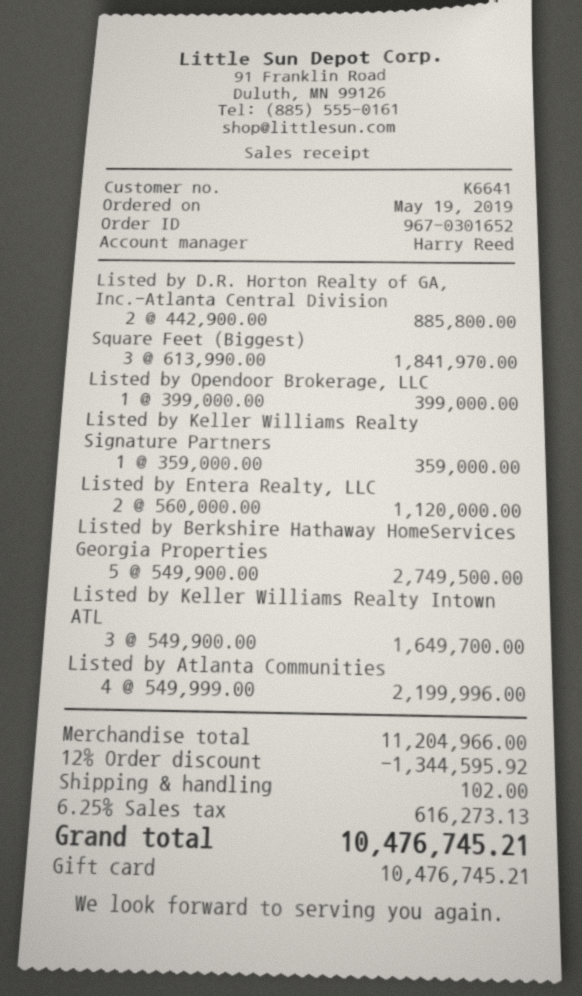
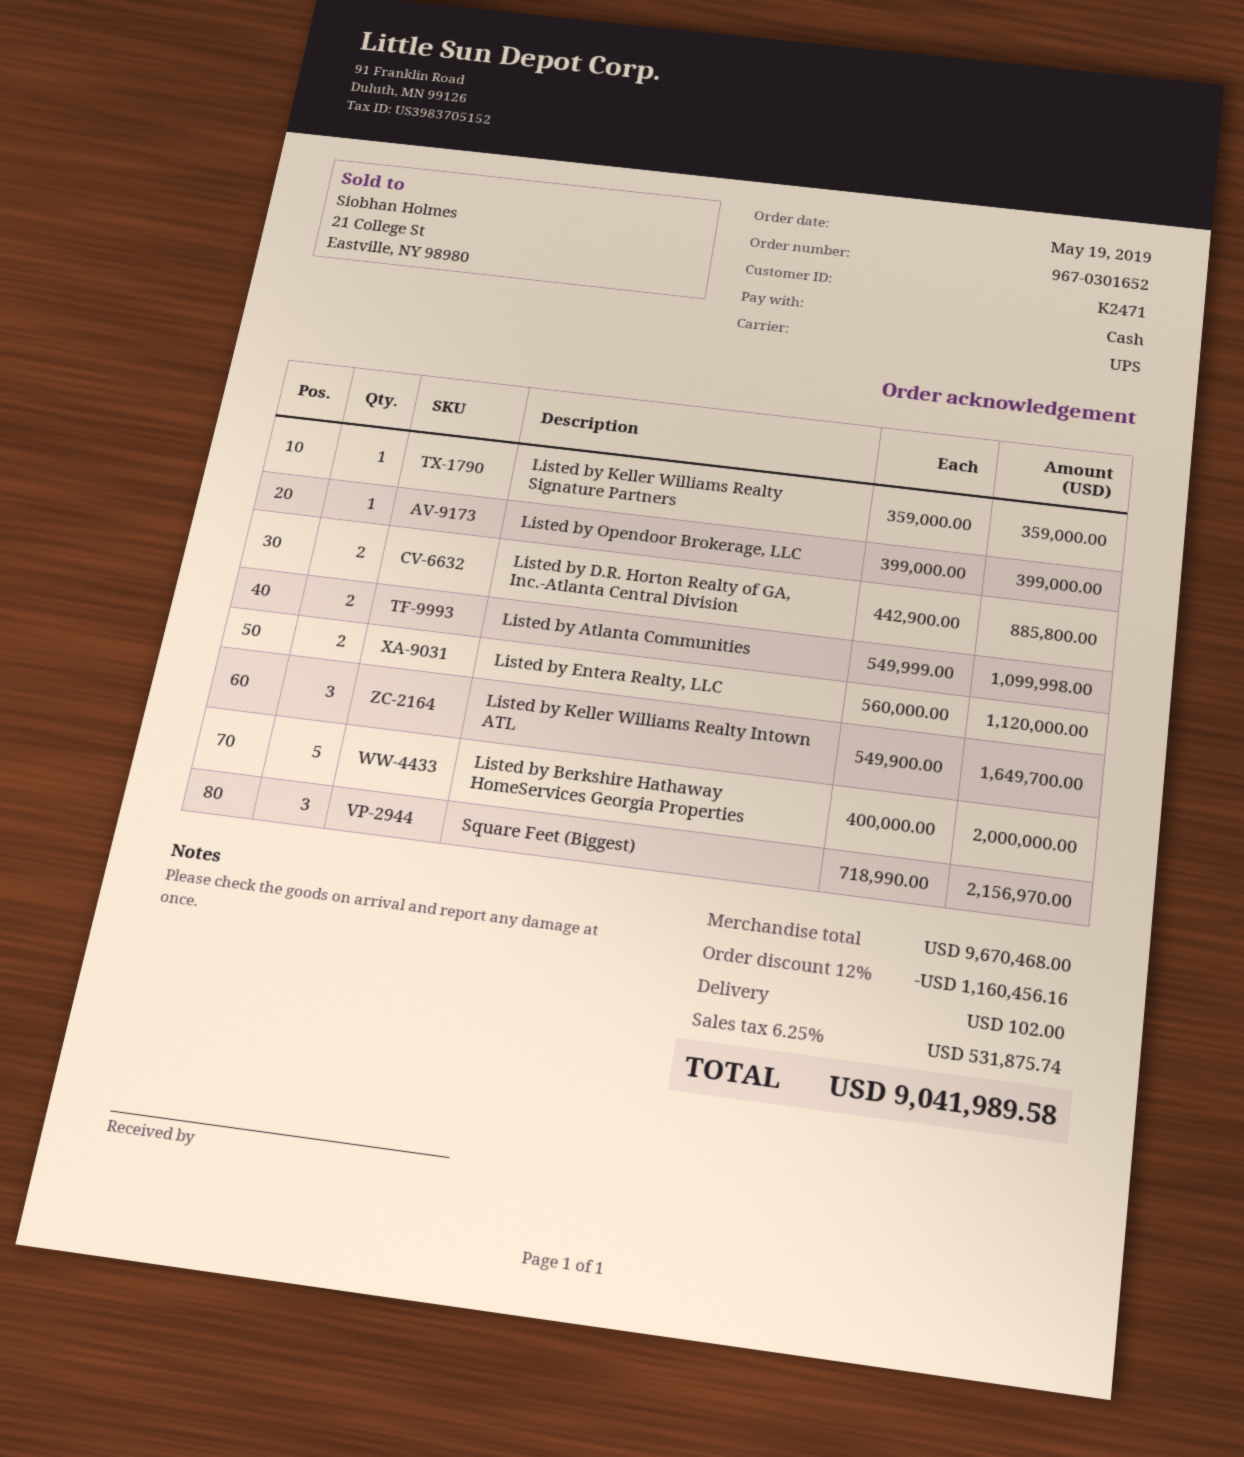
customer number: K6641 -> K2471
payment method: gift card -> cash
Square Feet (Biggest): 3 x 613990.00 = 1841970.00 -> 3 x 718990.00 = 2156970.00
Listed by Berkshire Hathaway HomeServices Georgia Properties: 5 x 549900.00 = 2749500.00 -> 5 x 400000.00 = 2000000.00
Listed by Atlanta Communities: 4 x 549999.00 = 2199996.00 -> 2 x 549999.00 = 1099998.00
subtotal: 11204966.00 -> 9670468.00
discount: 12% = 1344595.92 -> 12% = 1160456.16
tax: 6.25% = 616273.13 -> 6.25% = 531875.74
total: 10476745.21 -> 9041989.58

